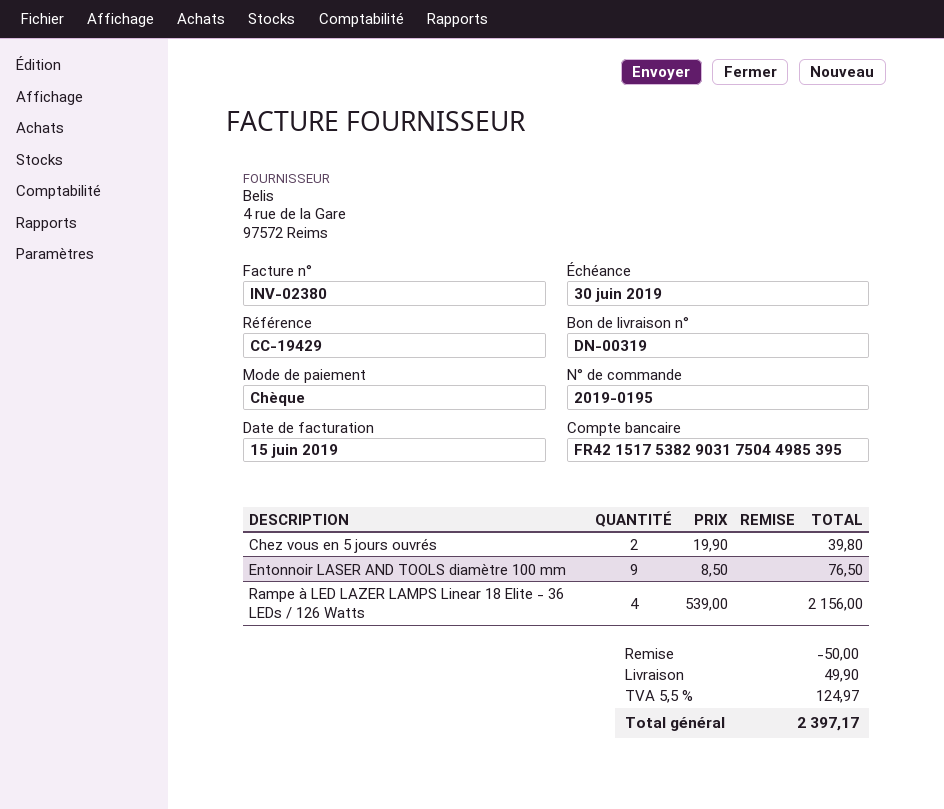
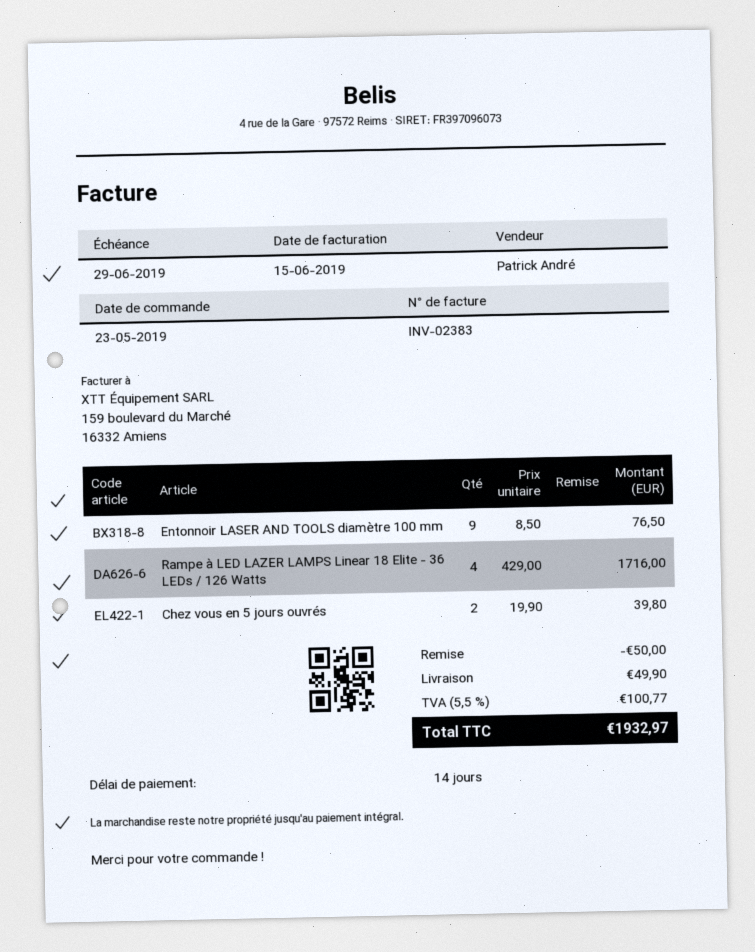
invoice number: INV-02380 -> INV-02383
due date: 2019-06-30 -> 2019-06-29
Rampe à LED LAZER LAMPS Linear 18 Elite - 36 LEDs / 126 Watts: 4 x 539.00 = 2156.00 -> 4 x 429.00 = 1716.00
tax: 5.5% = 124.97 -> 5.5% = 100.77
total: 2397.17 -> 1932.97

